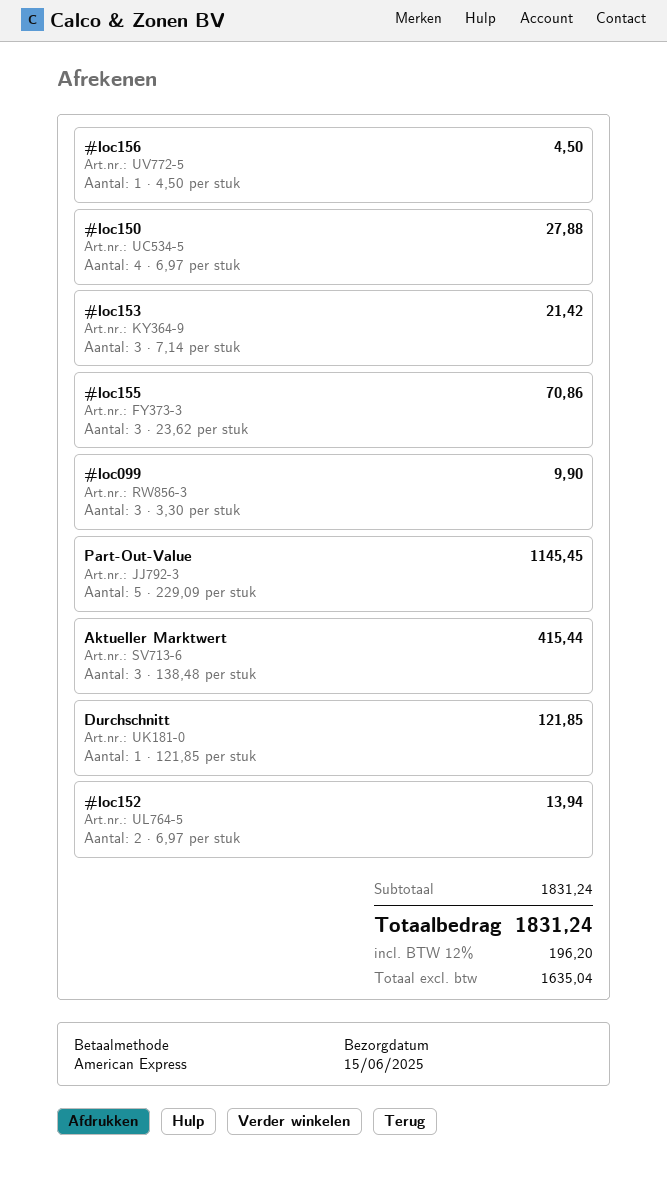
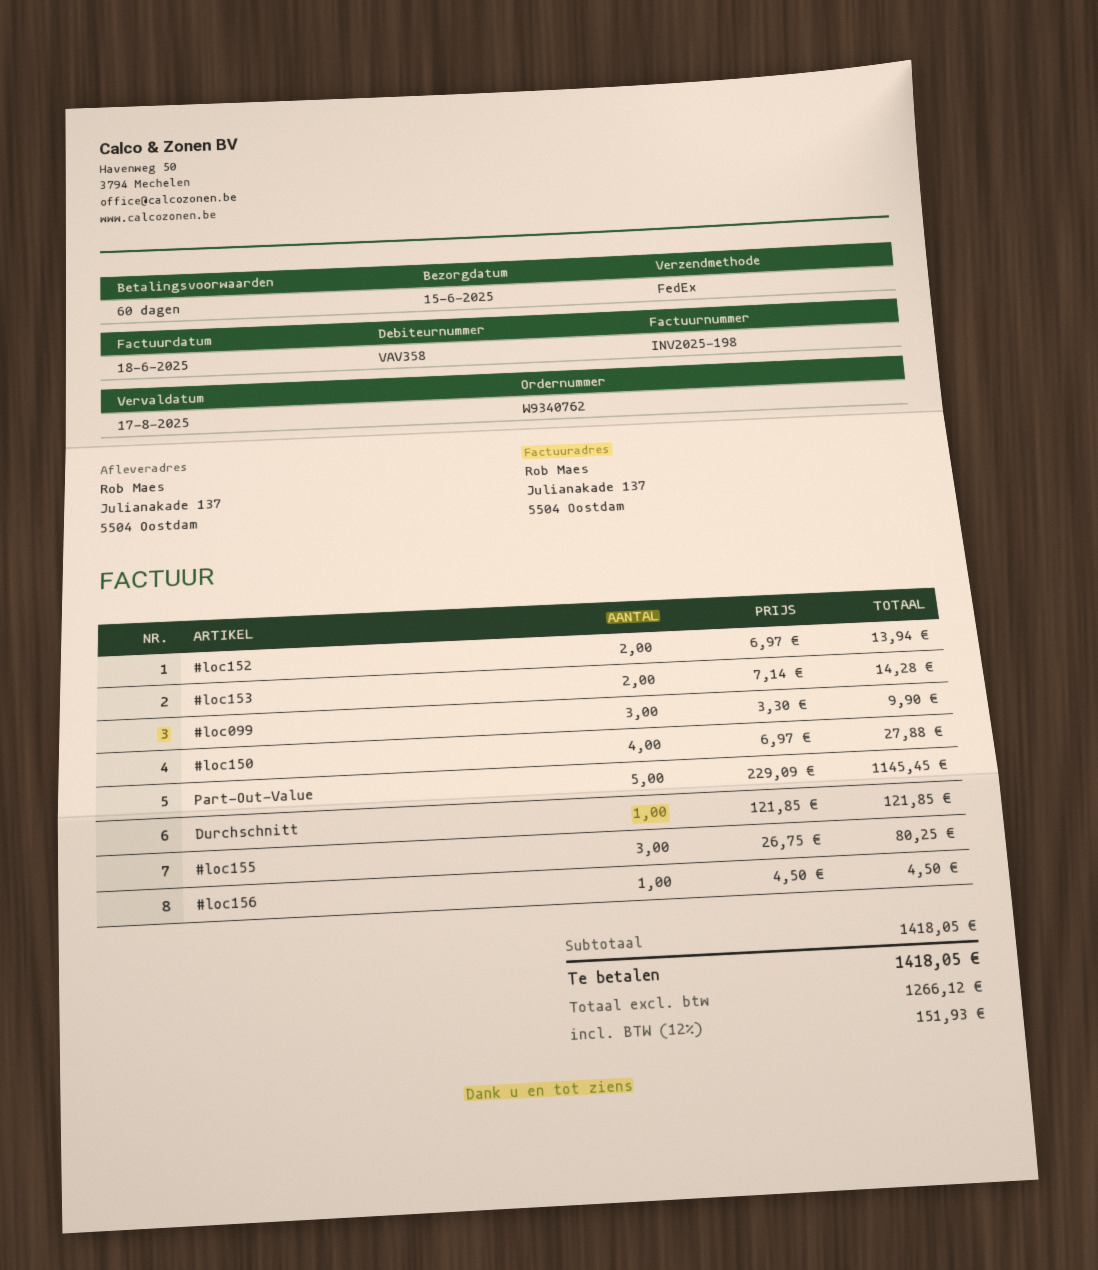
#loc153: 3 x 7.14 = 21.42 -> 2 x 7.14 = 14.28
#loc155: 3 x 23.62 = 70.86 -> 3 x 26.75 = 80.25
Aktueller Marktwert: 3 x 138.48 = 415.44 -> none
subtotal: 1831.24 -> 1418.05
net: 1635.04 -> 1266.12
tax: 12% = 196.20 -> 12% = 151.93
total: 1831.24 -> 1418.05

